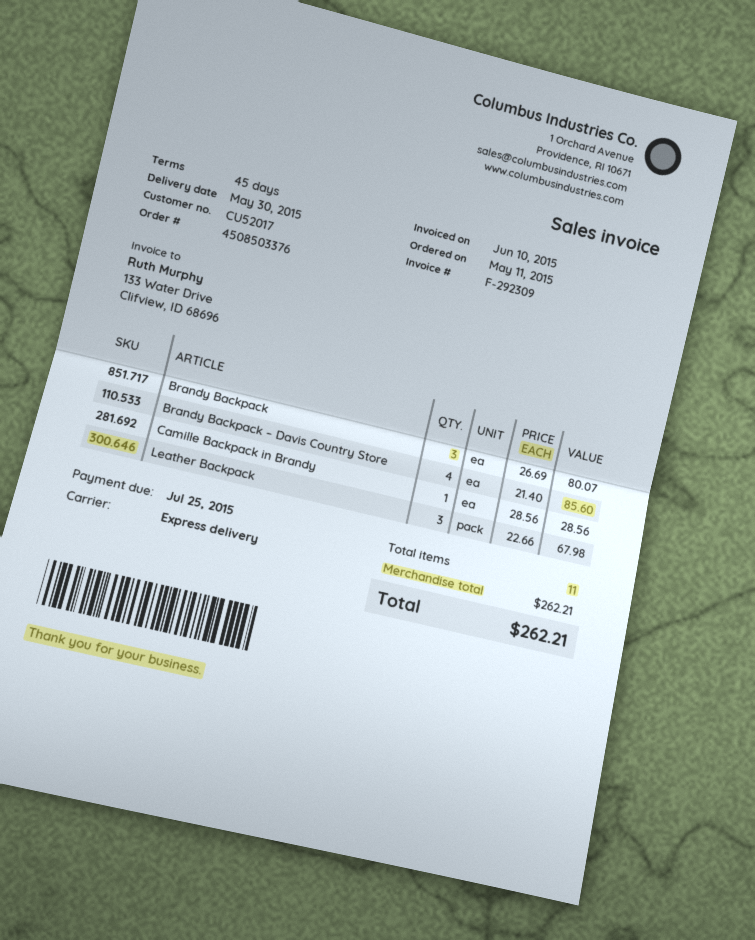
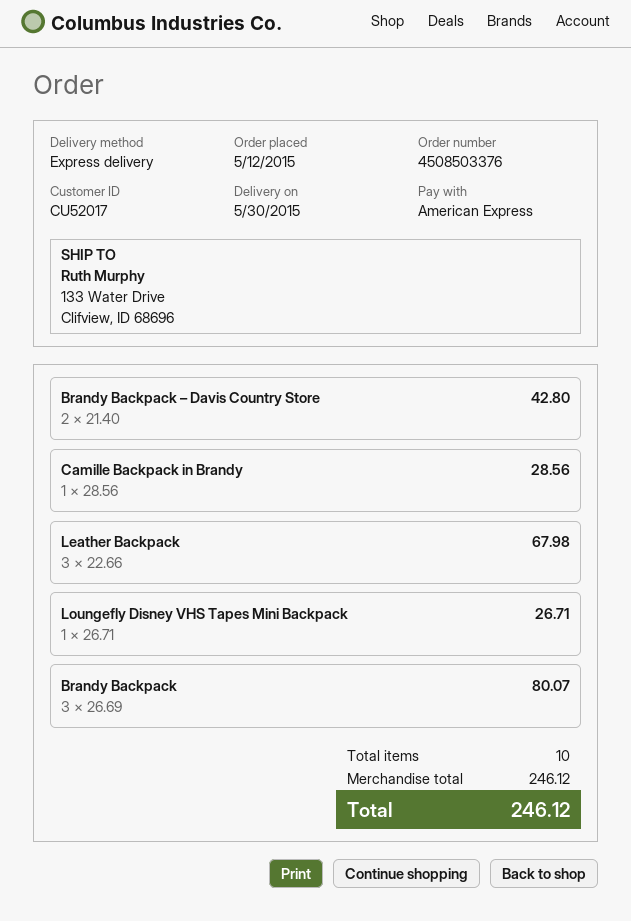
order date: 2015-05-11 -> 2015-05-12
Brandy Backpack – Davis Country Store: 4 x 21.40 = 85.60 -> 2 x 21.40 = 42.80
Loungefly Disney VHS Tapes Mini Backpack: none -> 1 x 26.71 = 26.71
total quantity: 11 -> 10
subtotal: 262.21 -> 246.12
total: 262.21 -> 246.12

